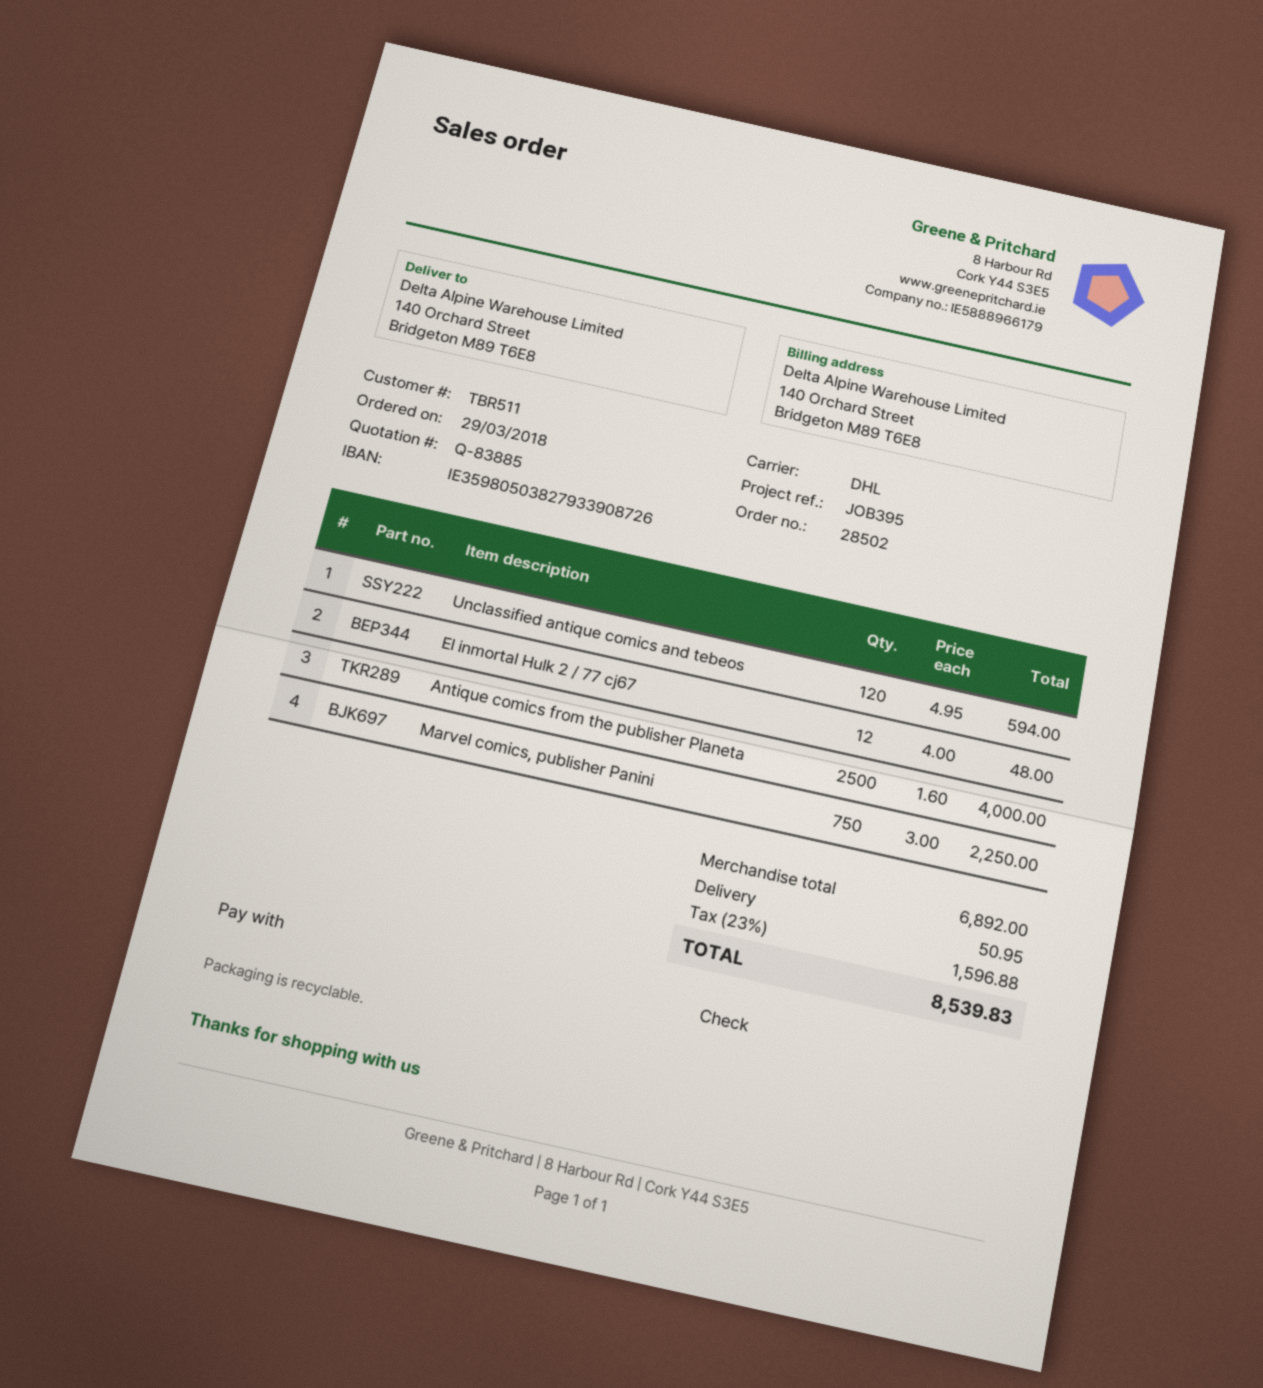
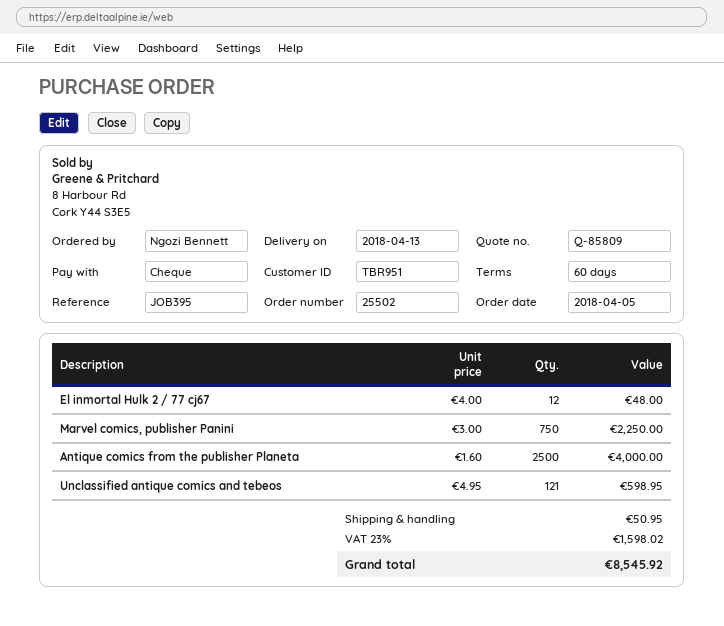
quote number: Q-83885 -> Q-85809
order number: 28502 -> 25502
order date: 2018-03-29 -> 2018-04-05
customer number: TBR511 -> TBR951
Unclassified antique comics and tebeos: 120 x 4.95 = 594.00 -> 121 x 4.95 = 598.95
tax: 23% = 1596.88 -> 23% = 1598.02
total: 8539.83 -> 8545.92

